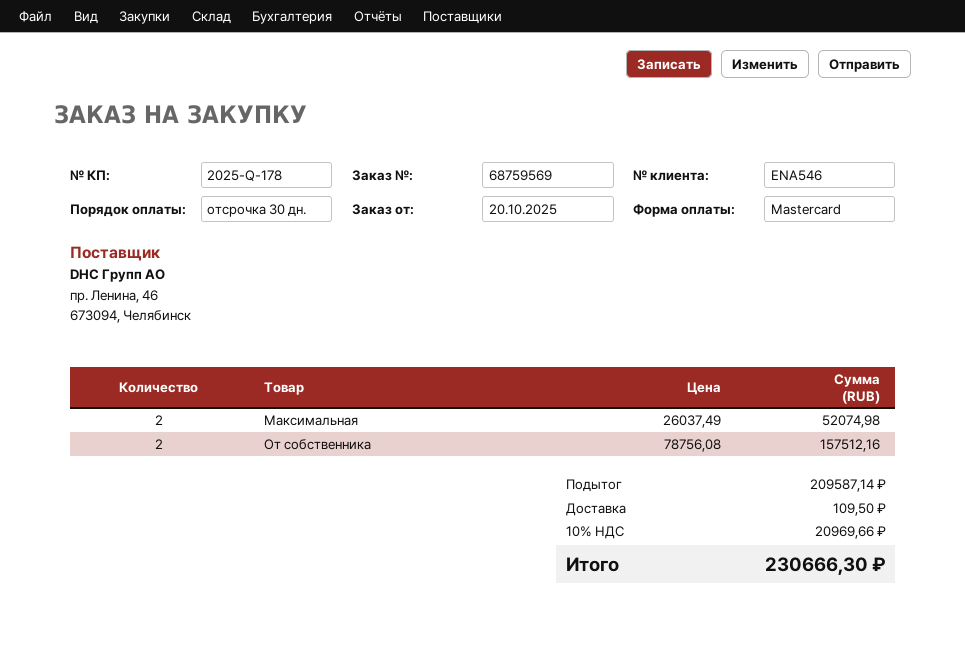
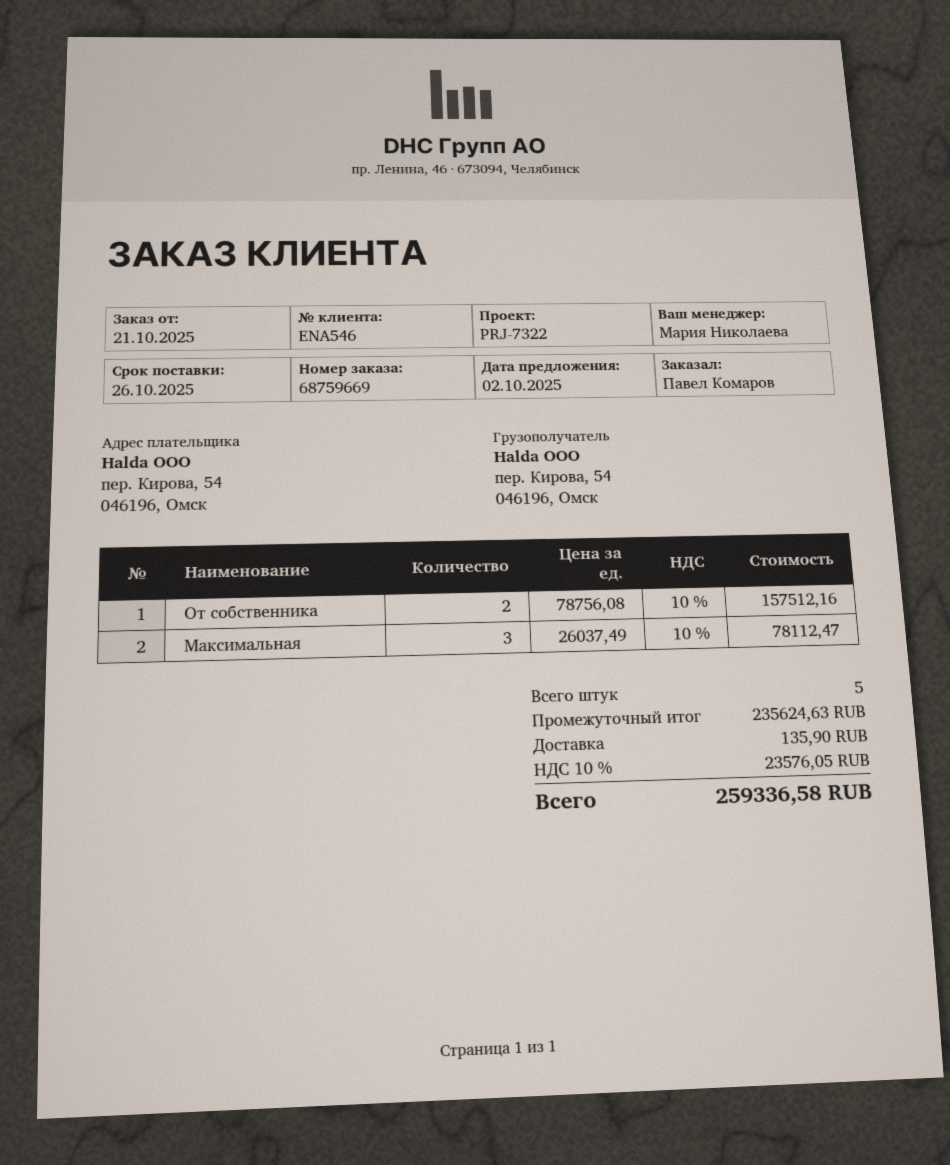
order number: 68759569 -> 68759669
order date: 2025-10-20 -> 2025-10-21
Максимальная: 2 x 26037.49 = 52074.98 -> 3 x 26037.49 = 78112.47
subtotal: 209587.14 -> 235624.63
shipping: 109.50 -> 135.90
tax: 10% = 20969.66 -> 10% = 23576.05
total: 230666.30 -> 259336.58

